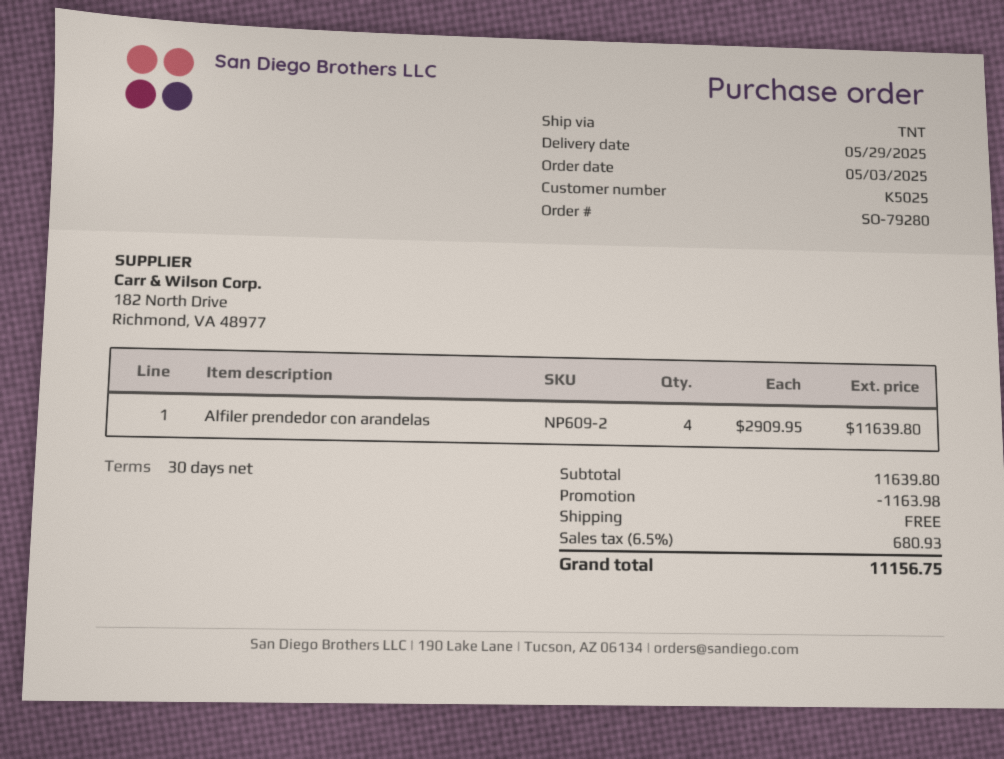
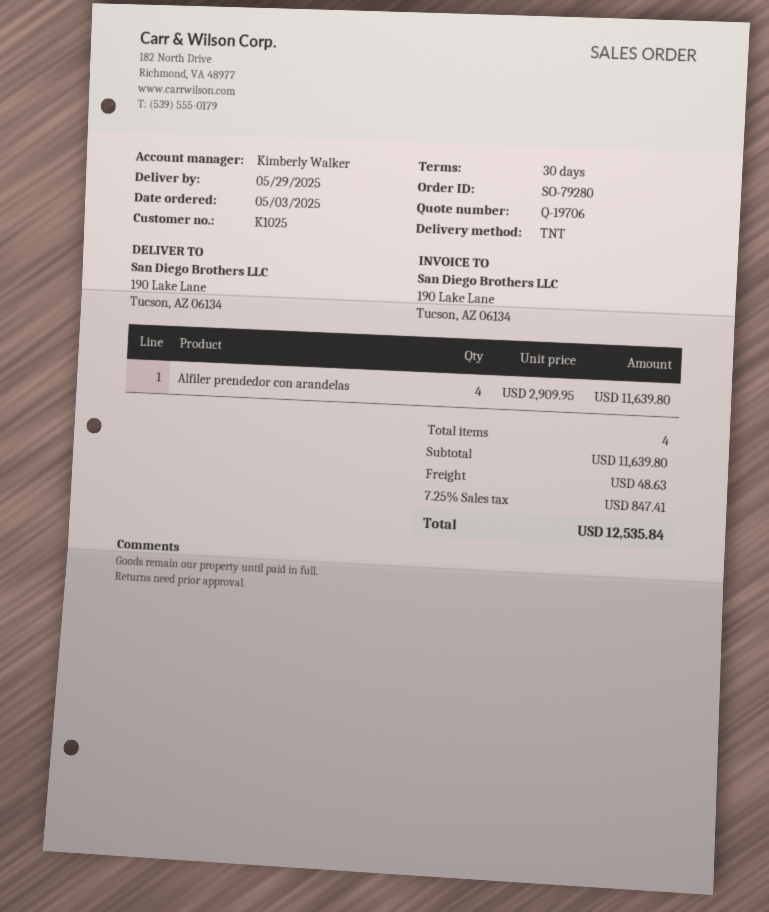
customer number: K5025 -> K1025
discount: 1163.98 -> none
shipping: 0.00 -> 48.63
tax: 6.5% = 680.93 -> 7.25% = 847.41
total: 11156.75 -> 12535.84

